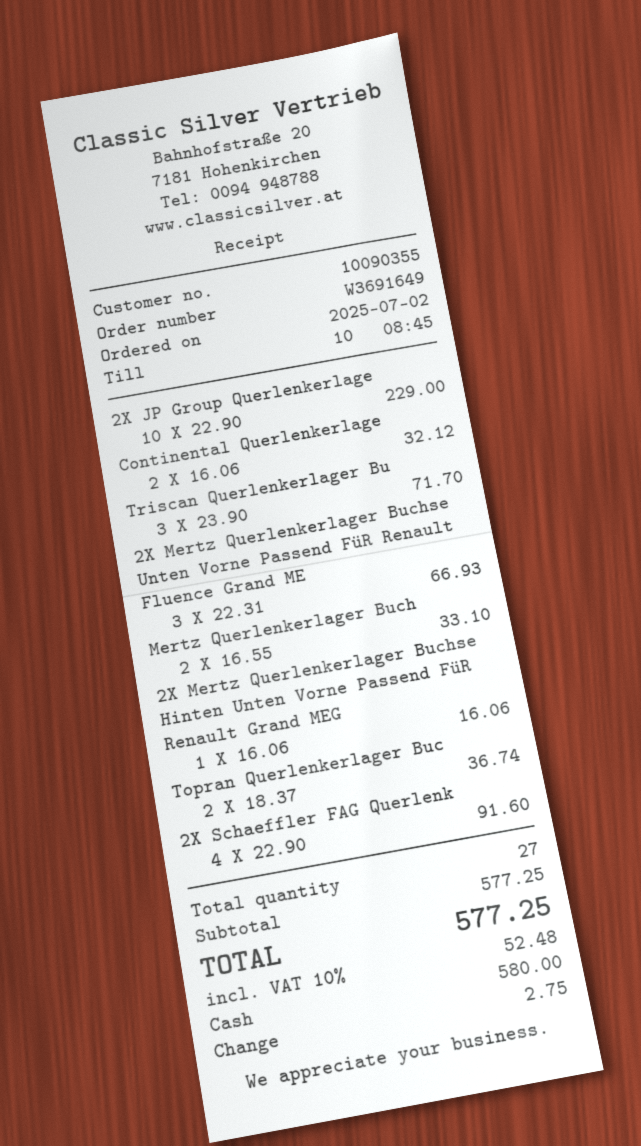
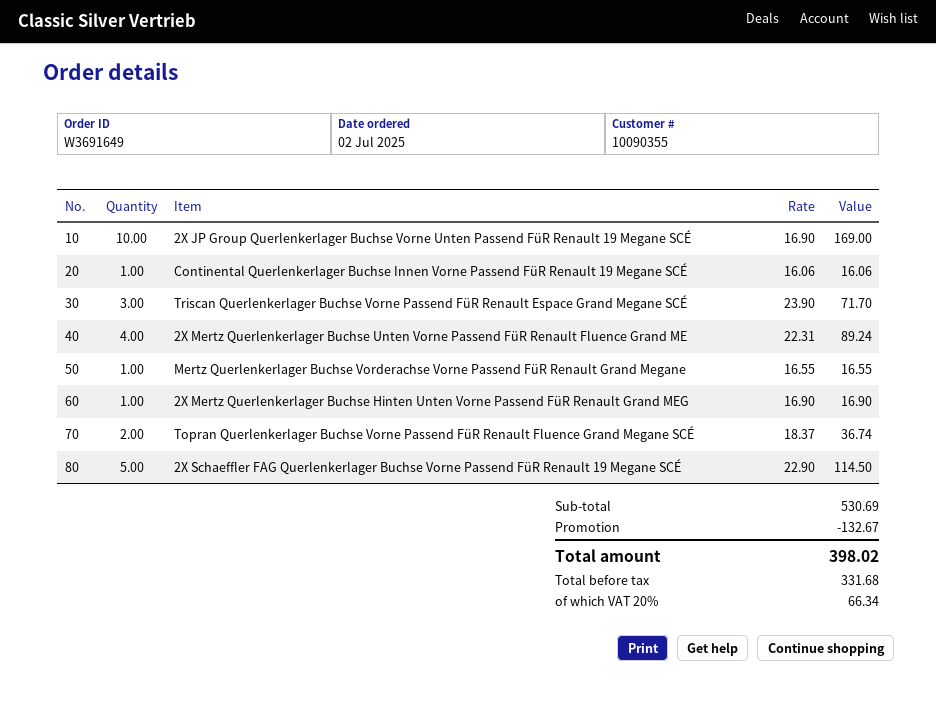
2X JP Group Querlenkerlage: 10 x 22.90 = 229.00 -> 10 x 16.90 = 169.00
Continental Querlenkerlage: 2 x 16.06 = 32.12 -> 1 x 16.06 = 16.06
2X Mertz Querlenkerlager Buchse Unten Vorne Passend FüR Renault Fluence Grand ME: 3 x 22.31 = 66.93 -> 4 x 22.31 = 89.24
Mertz Querlenkerlager Buch: 2 x 16.55 = 33.10 -> 1 x 16.55 = 16.55
2X Mertz Querlenkerlager Buchse Hinten Unten Vorne Passend FüR Renault Grand MEG: 1 x 16.06 = 16.06 -> 1 x 16.90 = 16.90
2X Schaeffler FAG Querlenk: 4 x 22.90 = 91.60 -> 5 x 22.90 = 114.50
subtotal: 577.25 -> 530.69
discount: none -> 132.67
tax: 10% = 52.48 -> 20% = 66.34
total: 577.25 -> 398.02

